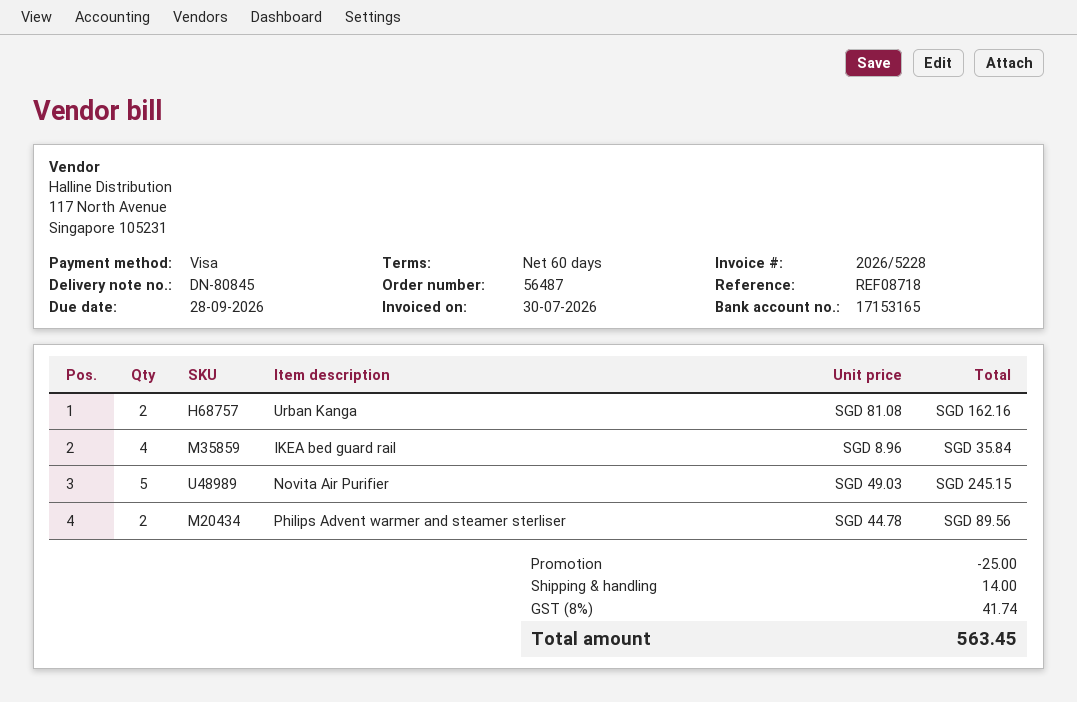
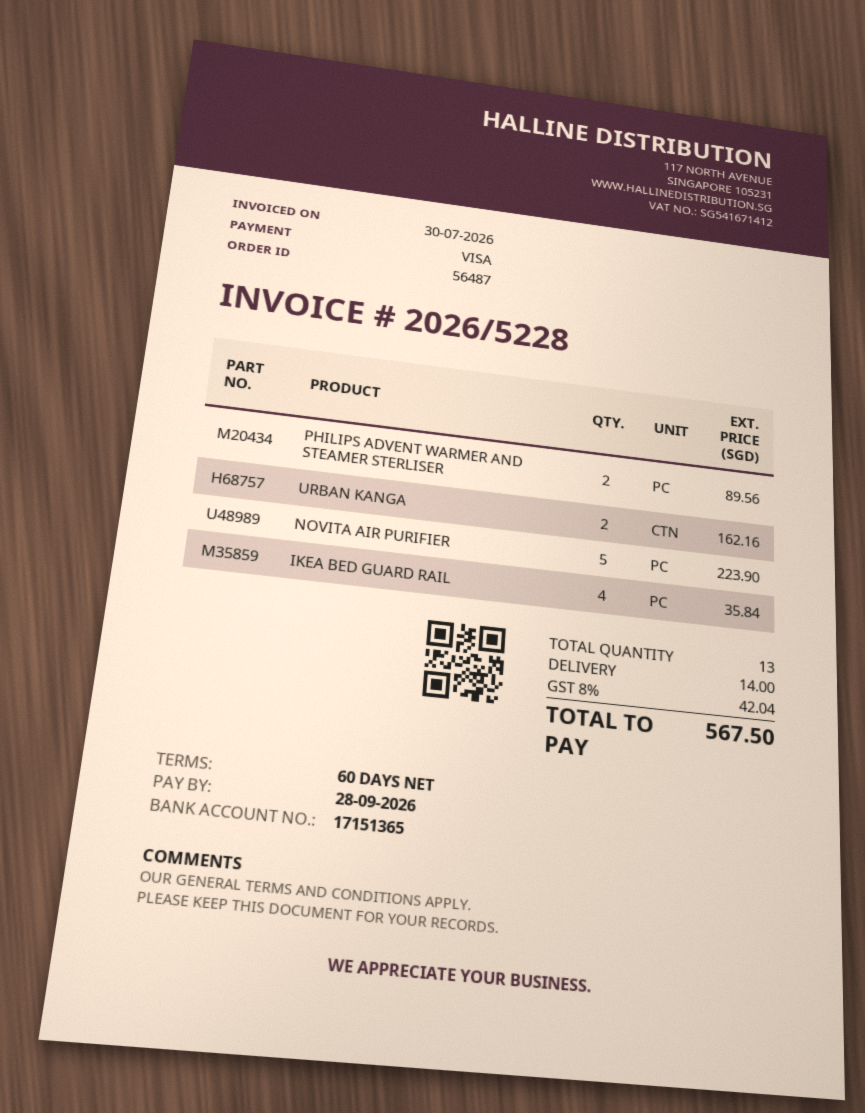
bank account: 17153165 -> 17151365
Novita Air Purifier: 5 for 245.15 -> 5 for 223.90
discount: 25.00 -> none
tax: 8% = 41.74 -> 8% = 42.04
total: 563.45 -> 567.50

